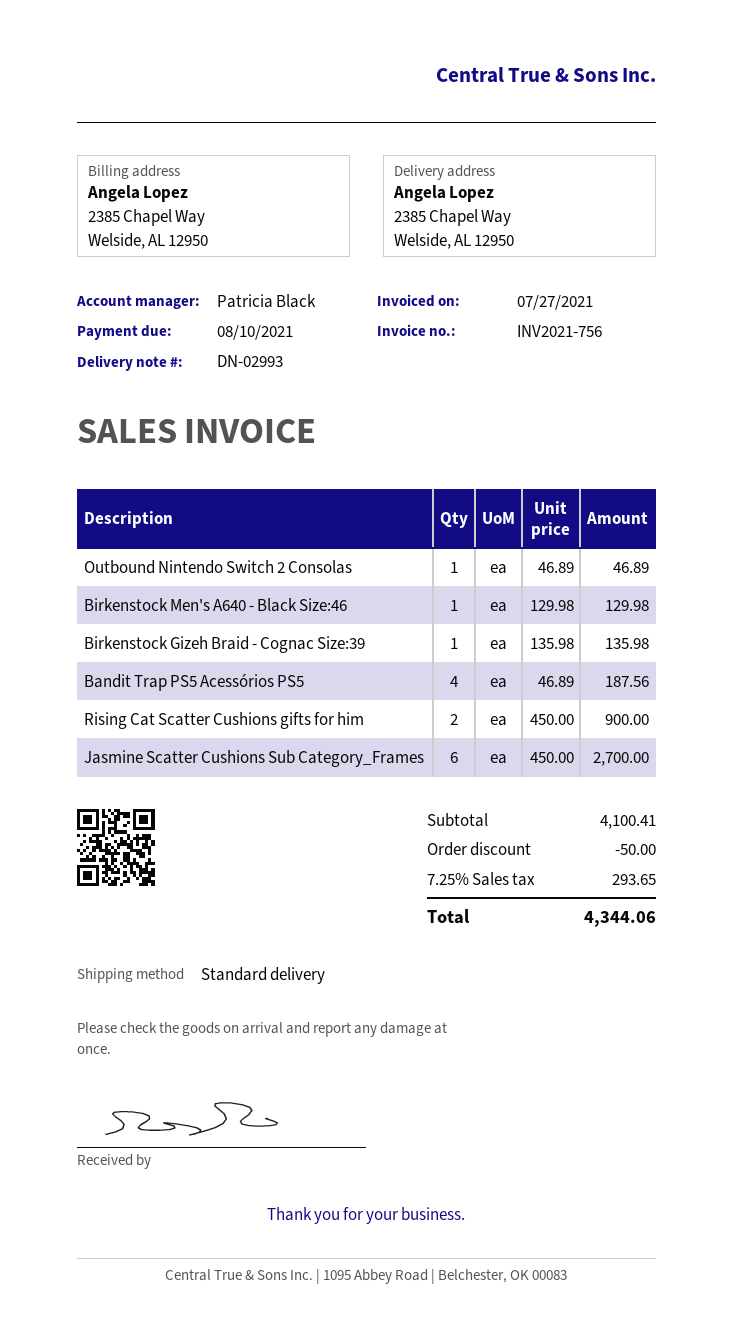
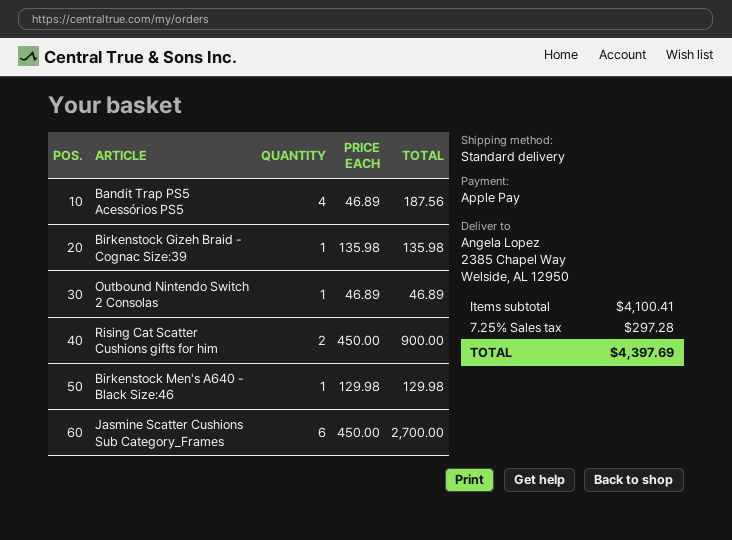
discount: 50.00 -> none
tax: 7.25% = 293.65 -> 7.25% = 297.28
total: 4344.06 -> 4397.69

